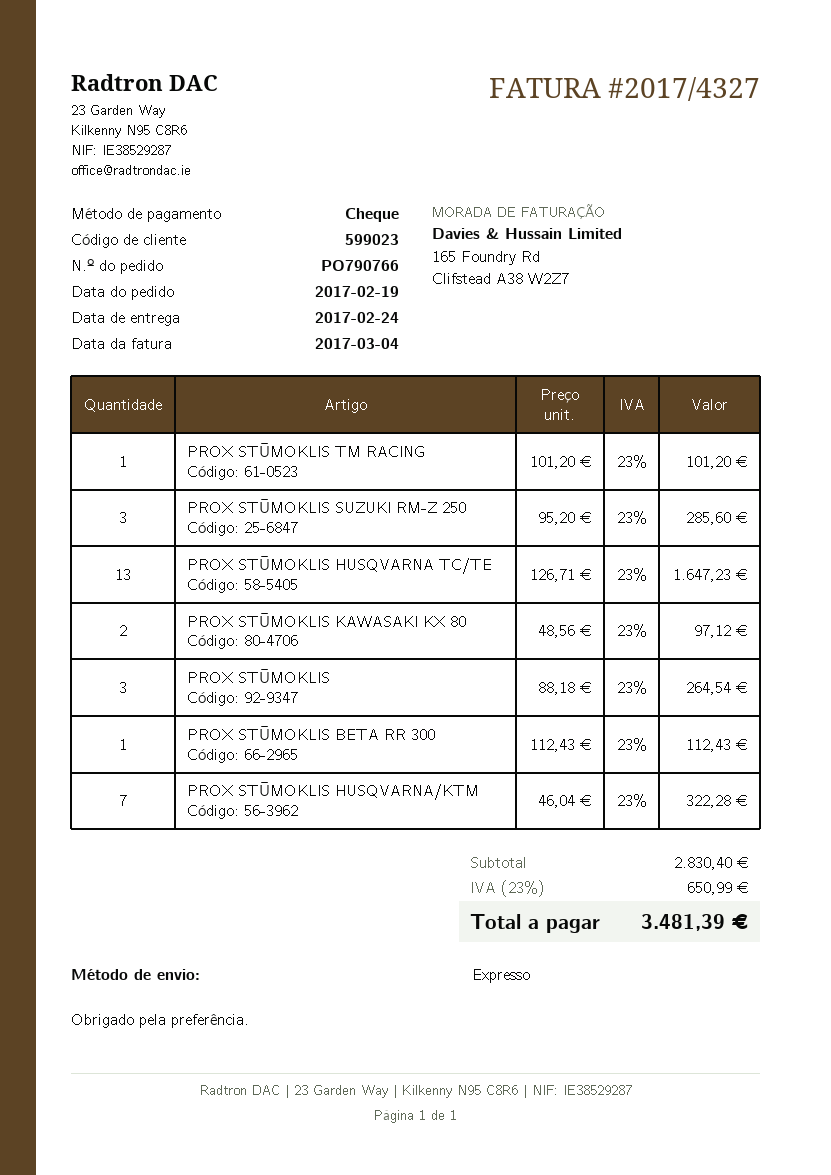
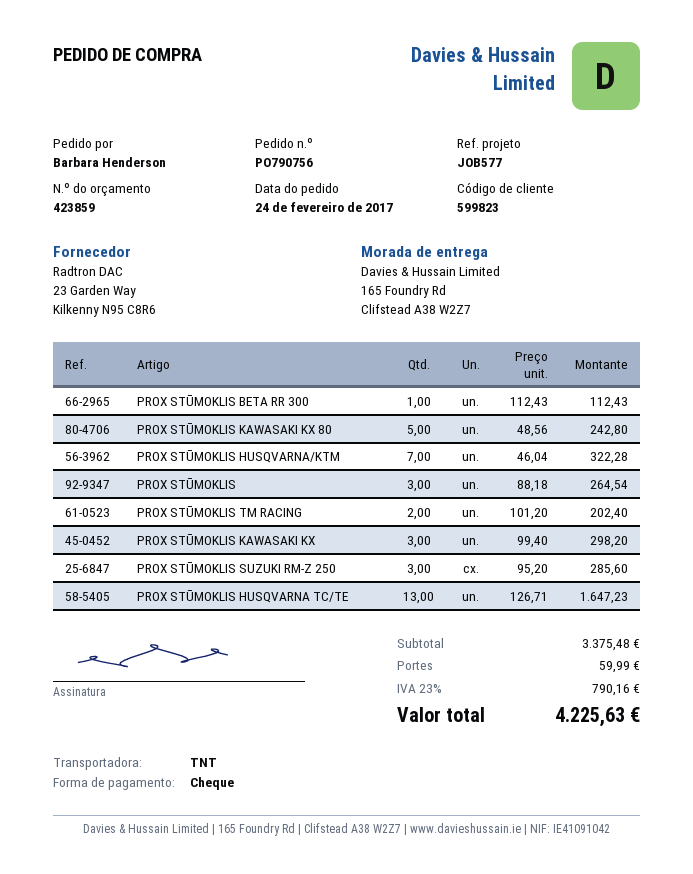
order number: PO790766 -> PO790756
order date: 2017-02-19 -> 2017-02-24
customer number: 599023 -> 599823
shipping method: express -> TNT
PROX STŪMOKLIS TM RACING: 1 x 101.20 = 101.20 -> 2 x 101.20 = 202.40
PROX STŪMOKLIS KAWASAKI KX 80: 2 x 48.56 = 97.12 -> 5 x 48.56 = 242.80
PROX STŪMOKLIS KAWASAKI KX: none -> 3 x 99.40 = 298.20
subtotal: 2830.40 -> 3375.48
shipping: none -> 59.99
tax: 23% = 650.99 -> 23% = 790.16
total: 3481.39 -> 4225.63

